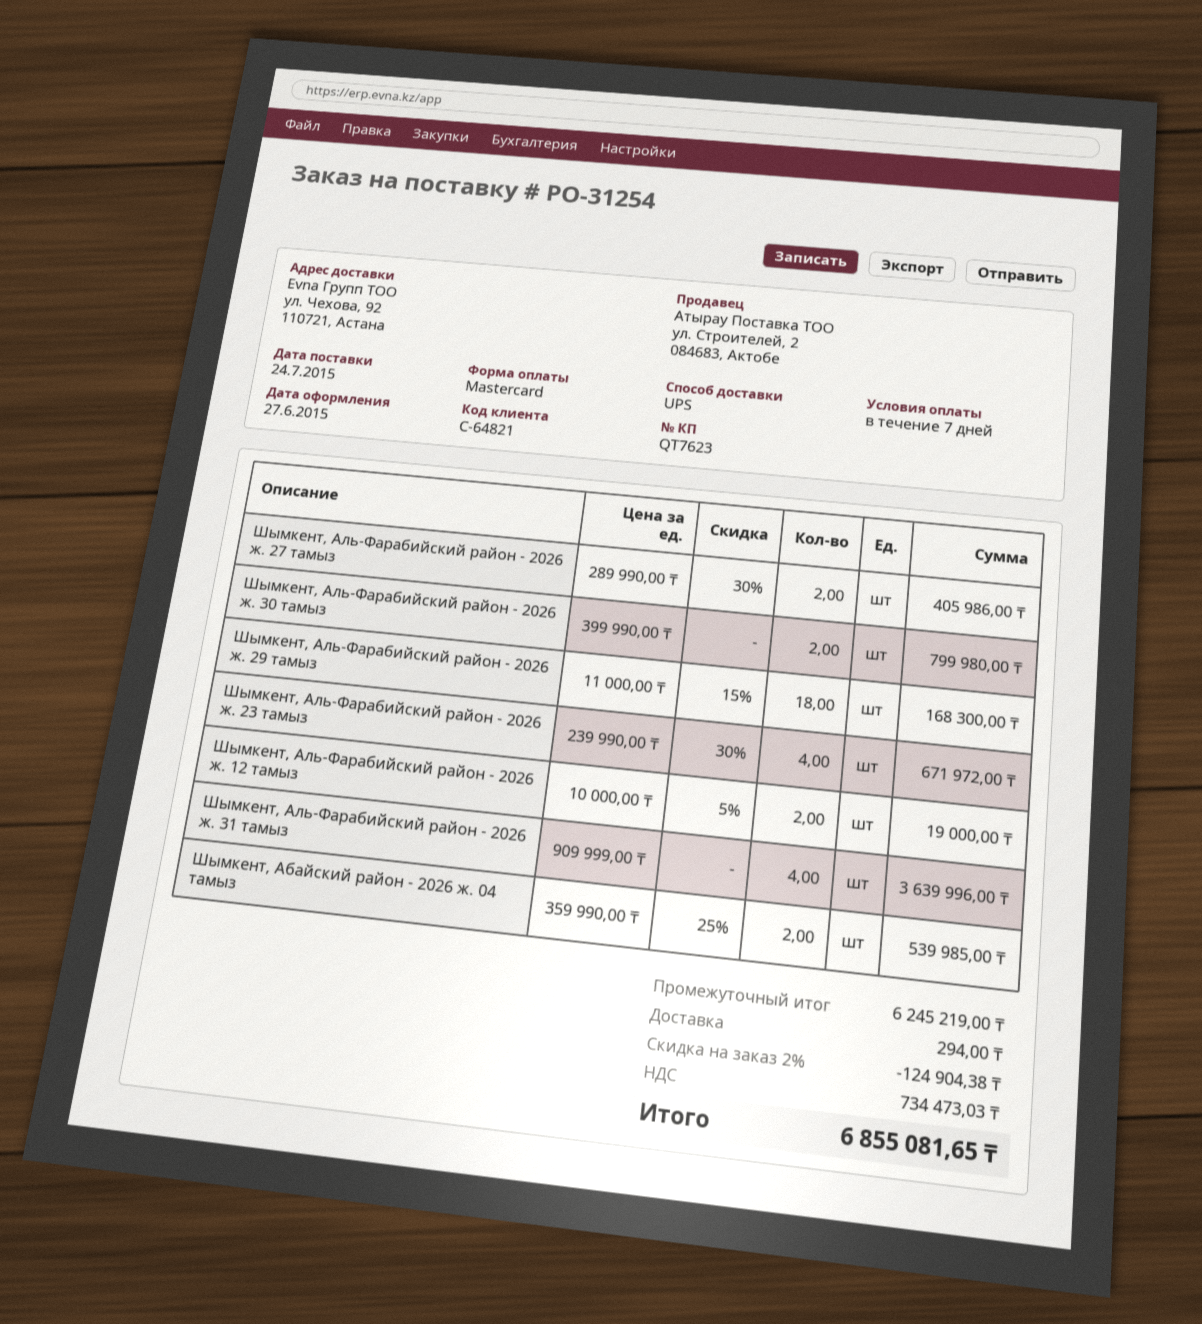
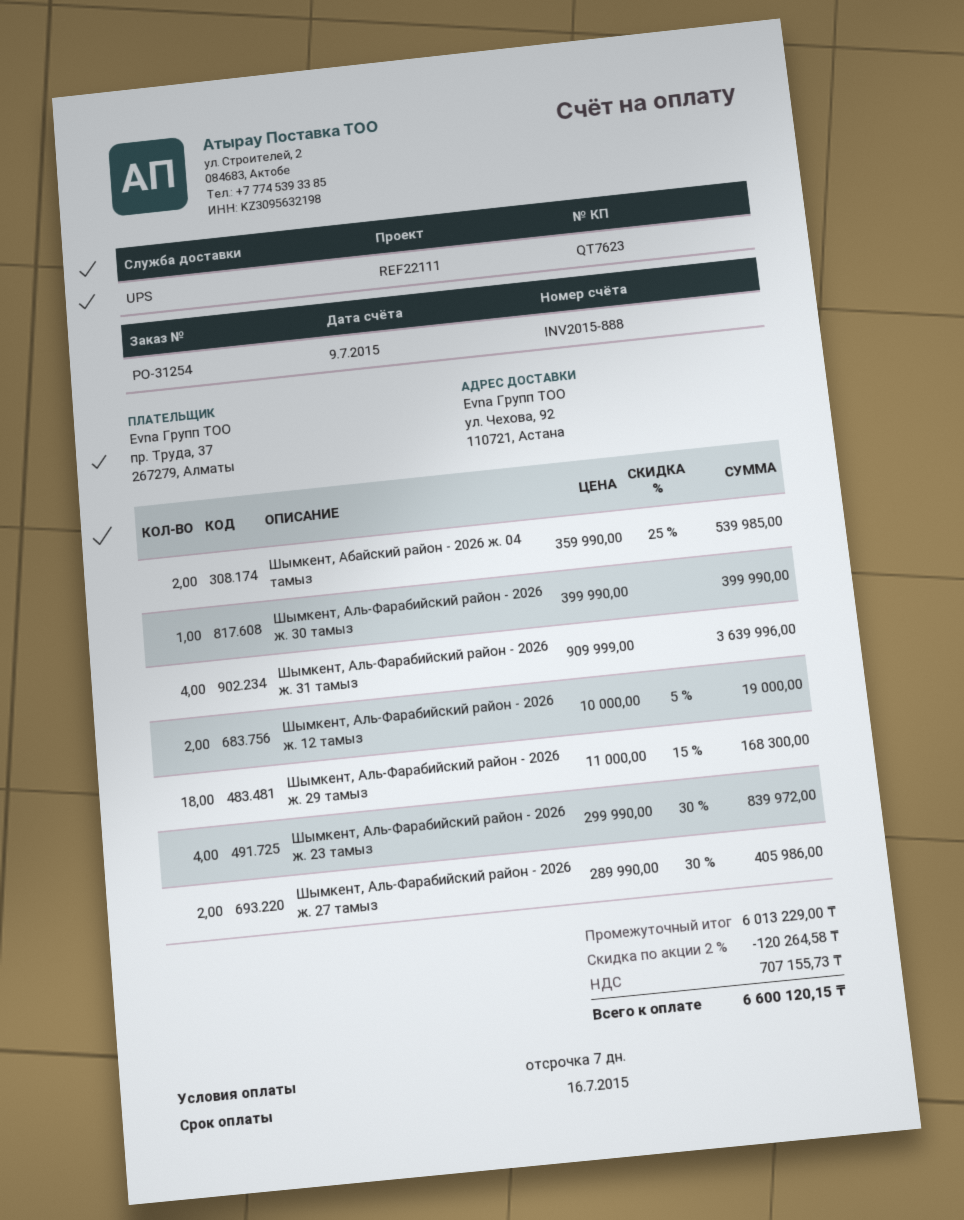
Шымкент, Аль-Фарабийский район - 2026 ж. 30 тамыз: 2 x 399990.00 = 799980.00 -> 1 x 399990.00 = 399990.00
Шымкент, Аль-Фарабийский район - 2026 ж. 23 тамыз: 4 x 239990.00 - 30% = 671972.00 -> 4 x 299990.00 - 30% = 839972.00
subtotal: 6245219.00 -> 6013229.00
discount: 2% = 124904.38 -> 2% = 120264.58
shipping: 294.00 -> none
tax: 734473.03 -> 707155.73
total: 6855081.65 -> 6600120.15

